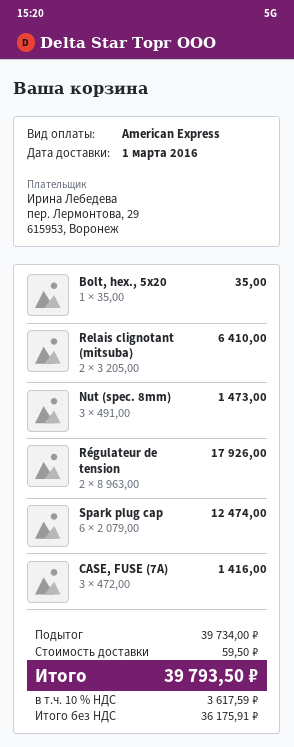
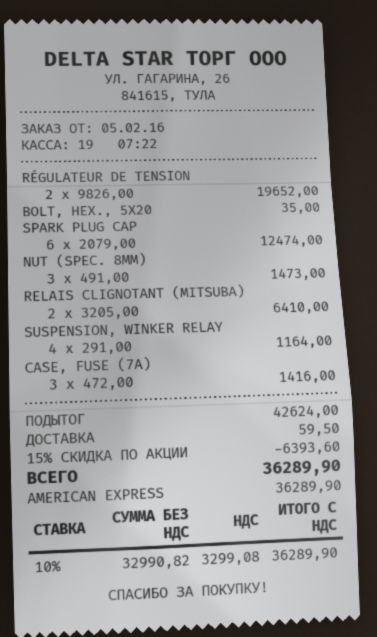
Régulateur de tension: 2 x 8963.00 = 17926.00 -> 2 x 9826.00 = 19652.00
SUSPENSION, WINKER RELAY: none -> 4 x 291.00 = 1164.00
subtotal: 39734.00 -> 42624.00
discount: none -> 15% = 6393.60
net: 36175.91 -> 32990.82
tax: 10% = 3617.59 -> 10% = 3299.08
total: 39793.50 -> 36289.90

